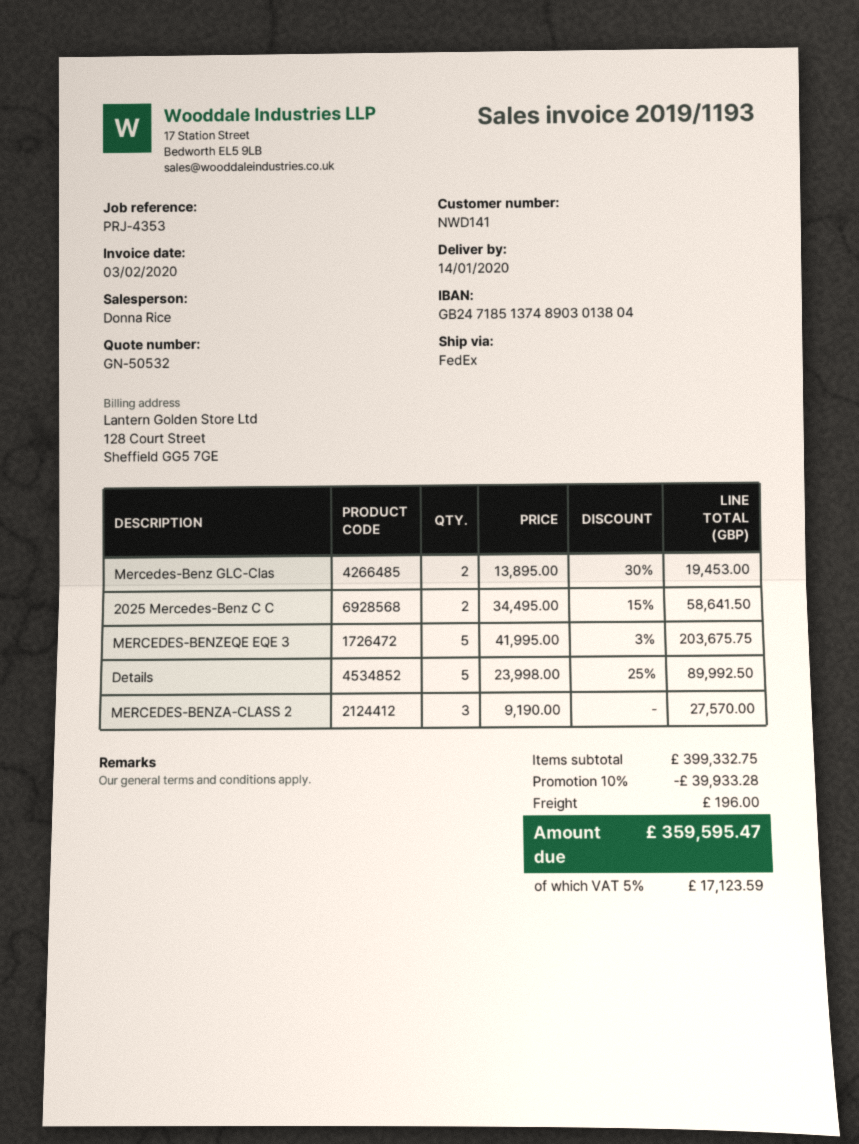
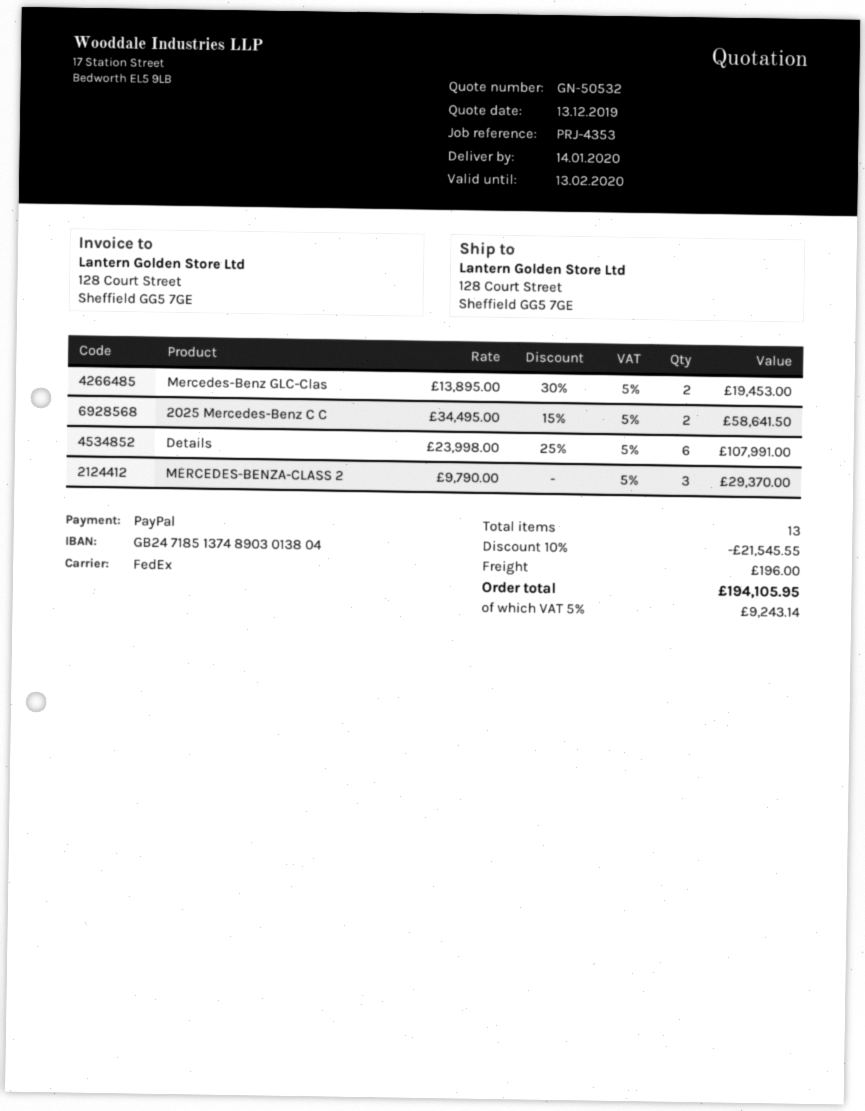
MERCEDES-BENZEQE EQE 3: 5 x 41995.00 - 3% = 203675.75 -> none
Details: 5 x 23998.00 - 25% = 89992.50 -> 6 x 23998.00 - 25% = 107991.00
MERCEDES-BENZA-CLASS 2: 3 x 9190.00 = 27570.00 -> 3 x 9790.00 = 29370.00
discount: 10% = 39933.28 -> 10% = 21545.55
tax: 5% = 17123.59 -> 5% = 9243.14
total: 359595.47 -> 194105.95

